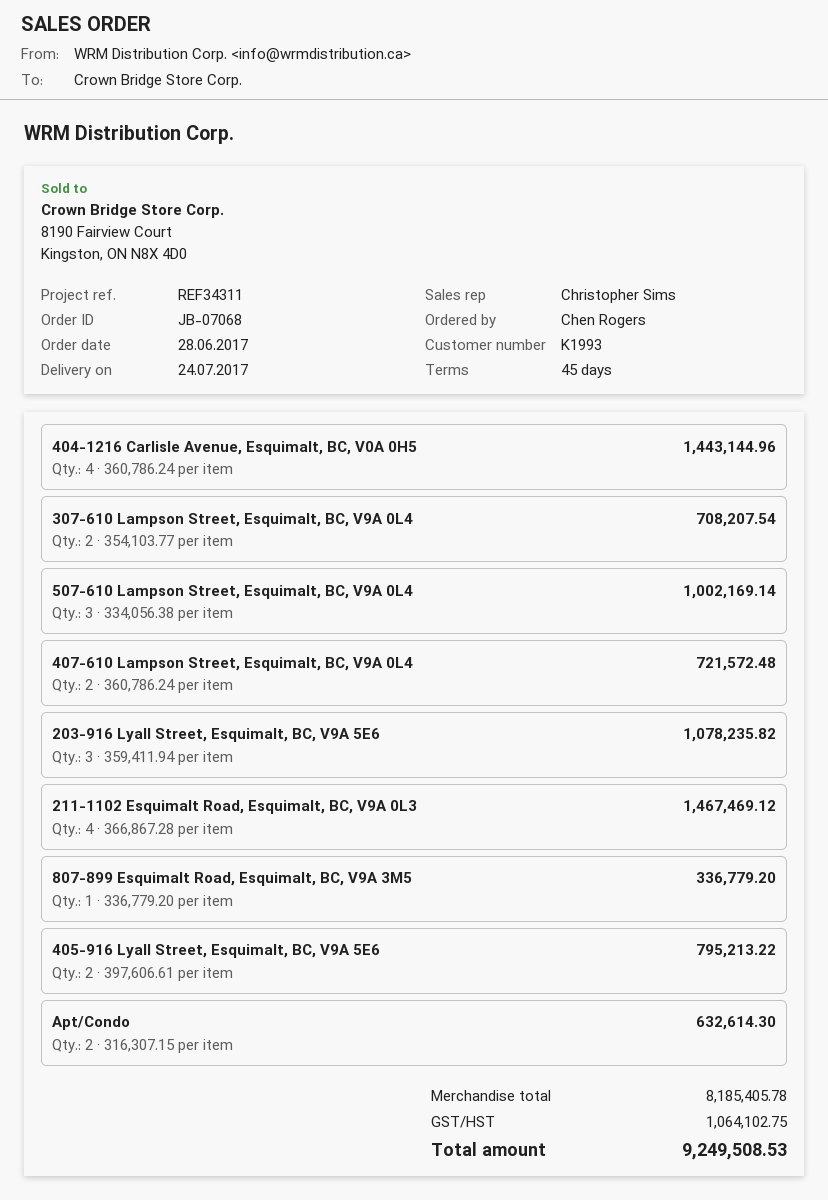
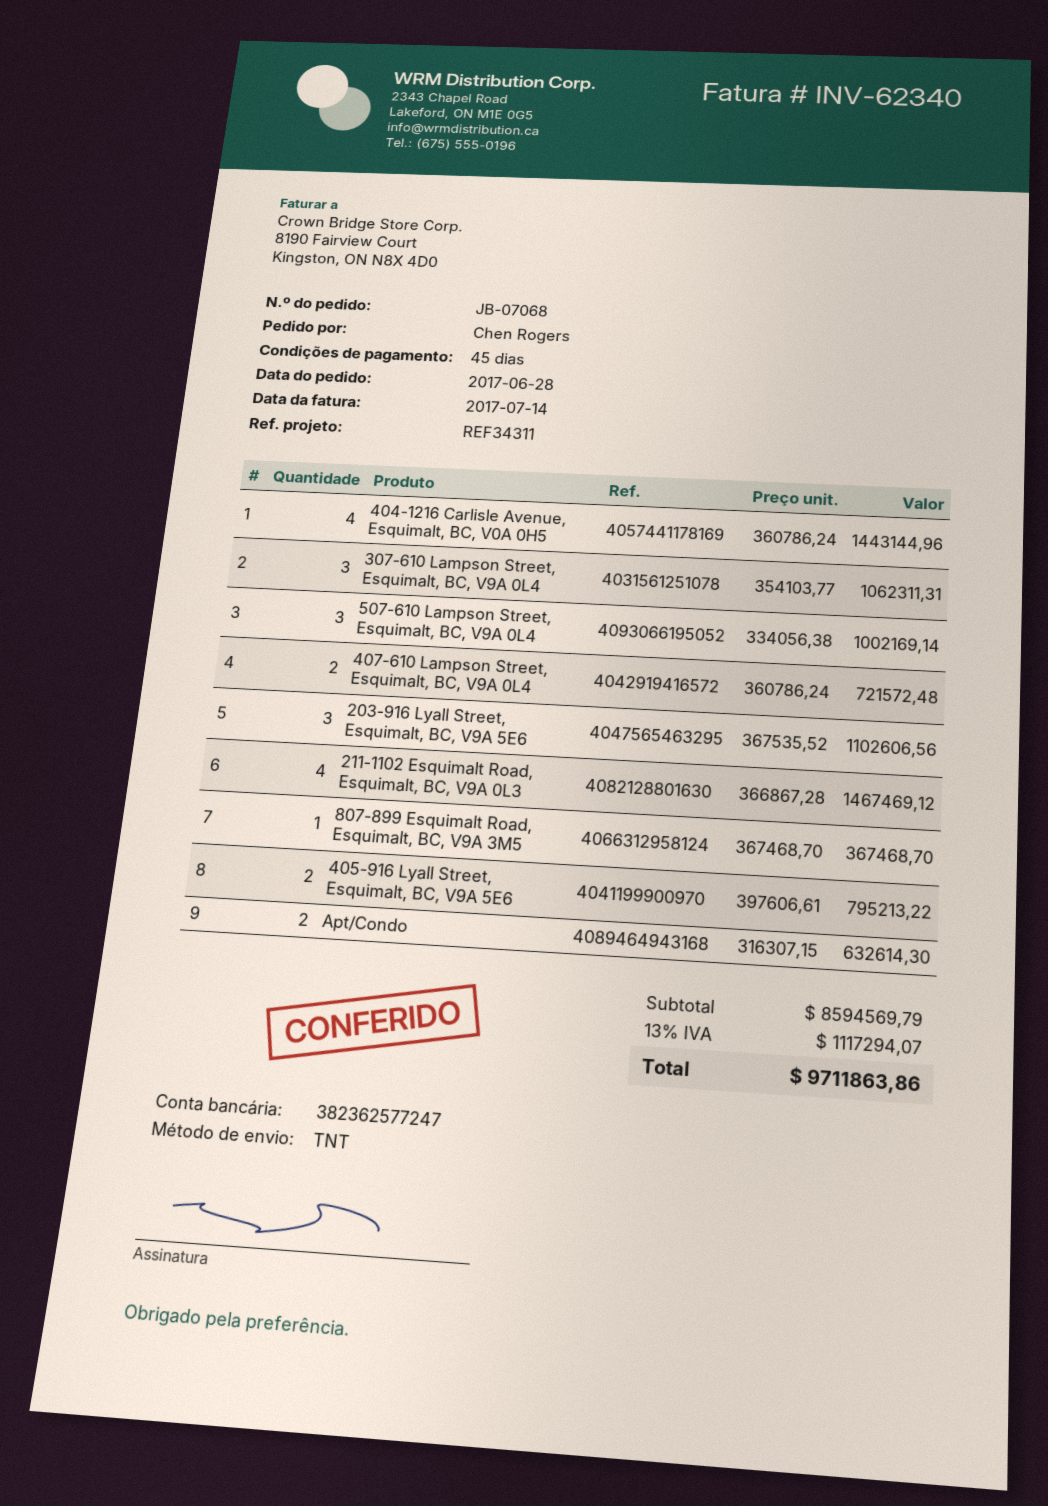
307-610 Lampson Street, Esquimalt, BC, V9A 0L4: 2 x 354103.77 = 708207.54 -> 3 x 354103.77 = 1062311.31
203-916 Lyall Street, Esquimalt, BC, V9A 5E6: 3 x 359411.94 = 1078235.82 -> 3 x 367535.52 = 1102606.56
807-899 Esquimalt Road, Esquimalt, BC, V9A 3M5: 1 x 336779.20 = 336779.20 -> 1 x 367468.70 = 367468.70
subtotal: 8185405.78 -> 8594569.79
tax: 1064102.75 -> 1117294.07
total: 9249508.53 -> 9711863.86

